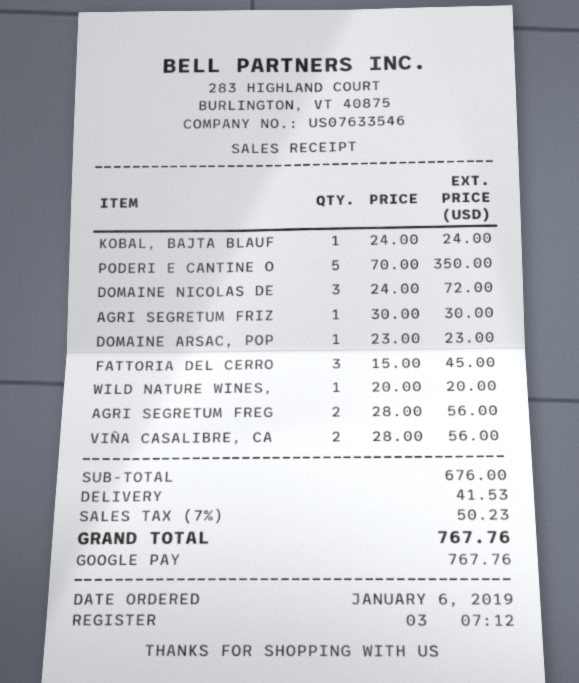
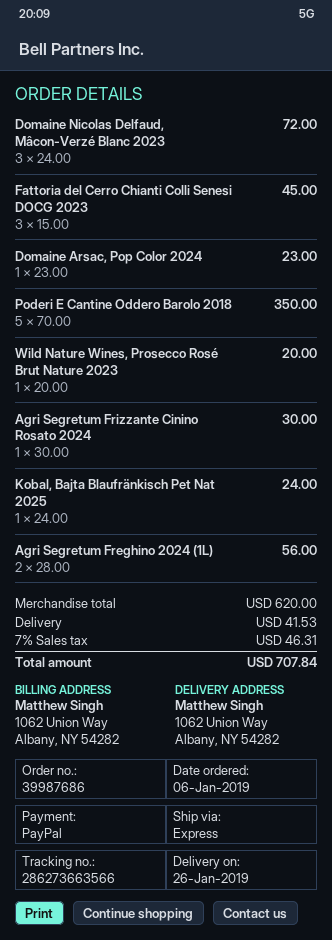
payment method: Google Pay -> PayPal
VIÑA CASALIBRE, CA: 2 x 28.00 = 56.00 -> none
subtotal: 676.00 -> 620.00
tax: 7% = 50.23 -> 7% = 46.31
total: 767.76 -> 707.84

